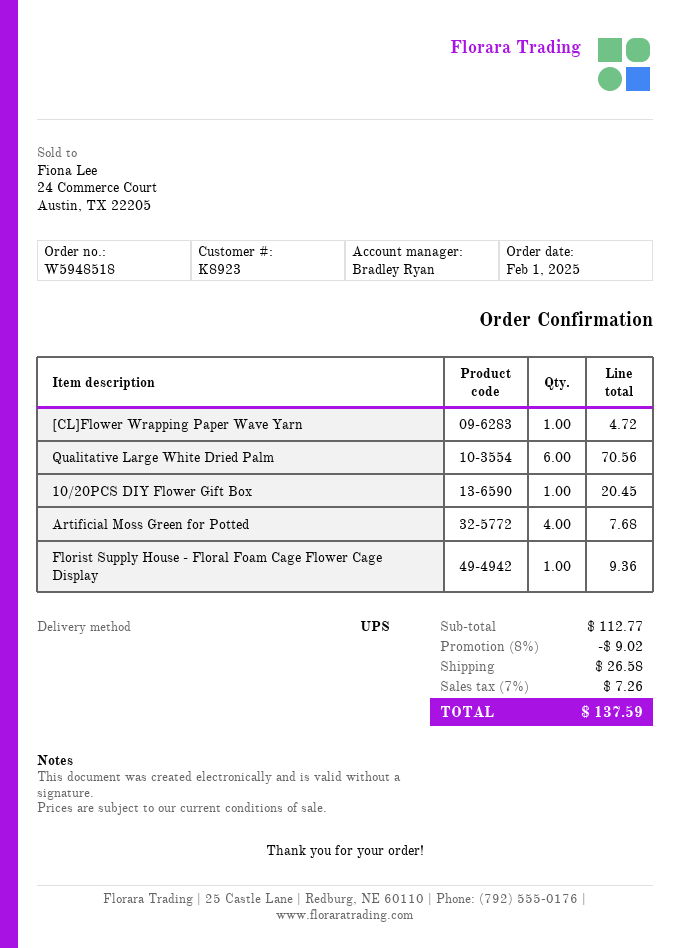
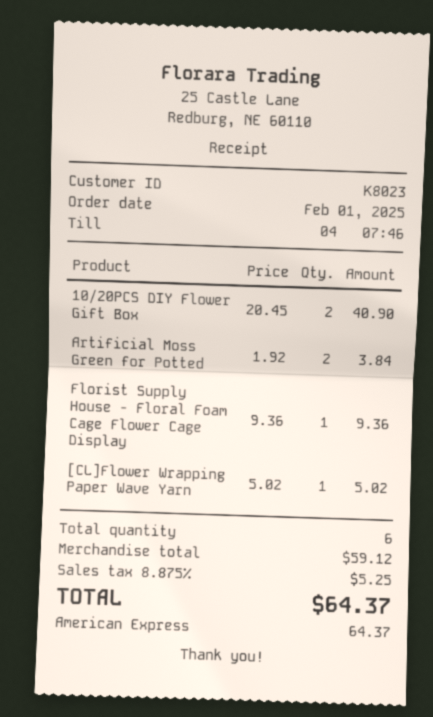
customer number: K8923 -> K8023
[CL]Flower Wrapping Paper Wave Yarn: 1 for 4.72 -> 1 for 5.02
Qualitative Large White Dried Palm: 6 for 70.56 -> none
10/20PCS DIY Flower Gift Box: 1 for 20.45 -> 2 for 40.90
Artificial Moss Green for Potted: 4 for 7.68 -> 2 for 3.84
subtotal: 112.77 -> 59.12
discount: 8% = 9.02 -> none
shipping: 26.58 -> none
tax: 7% = 7.26 -> 8.875% = 5.25
total: 137.59 -> 64.37

